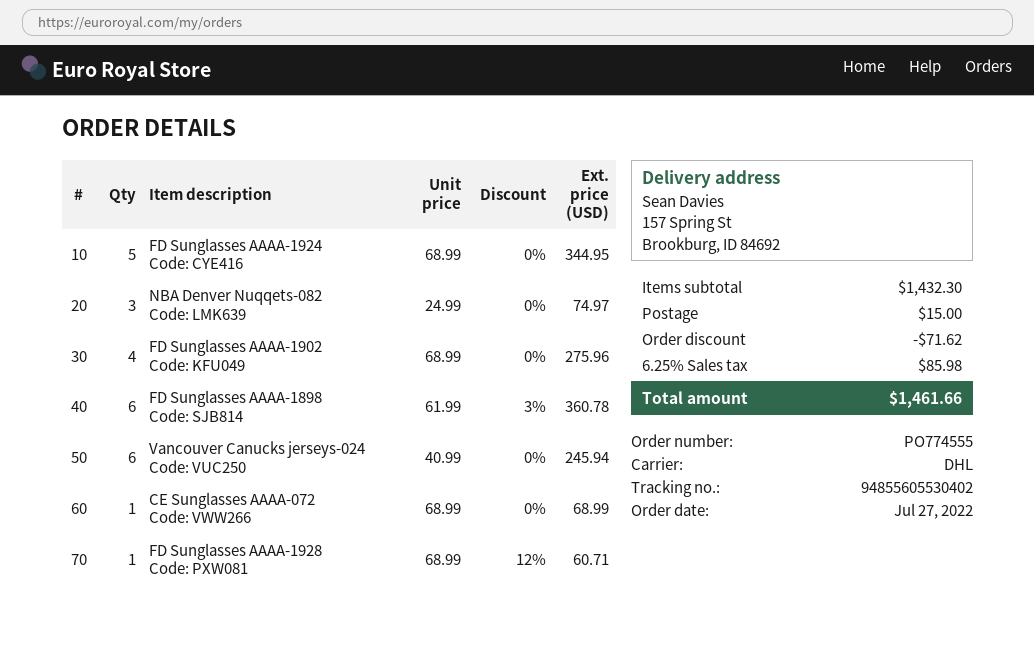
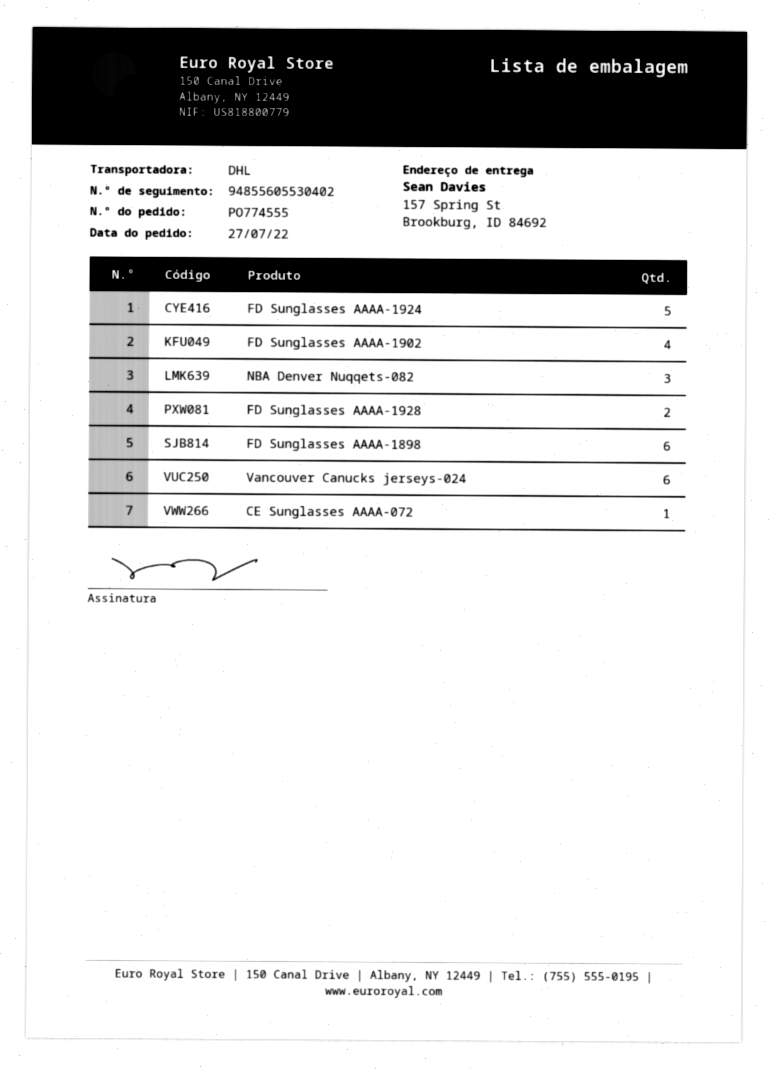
FD Sunglasses AAAA-1928: 1 -> 2

